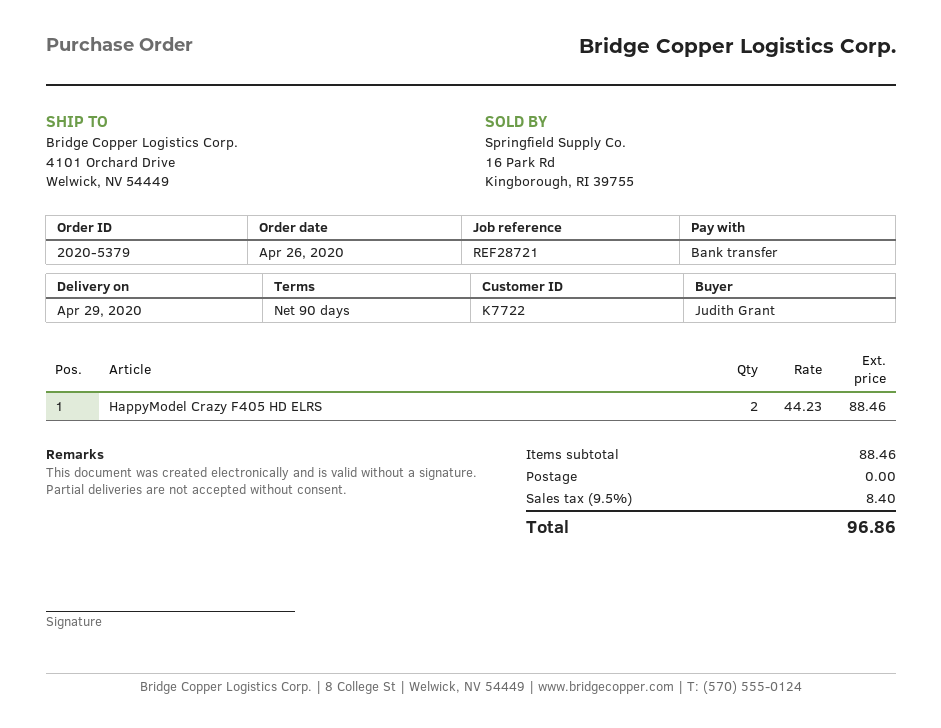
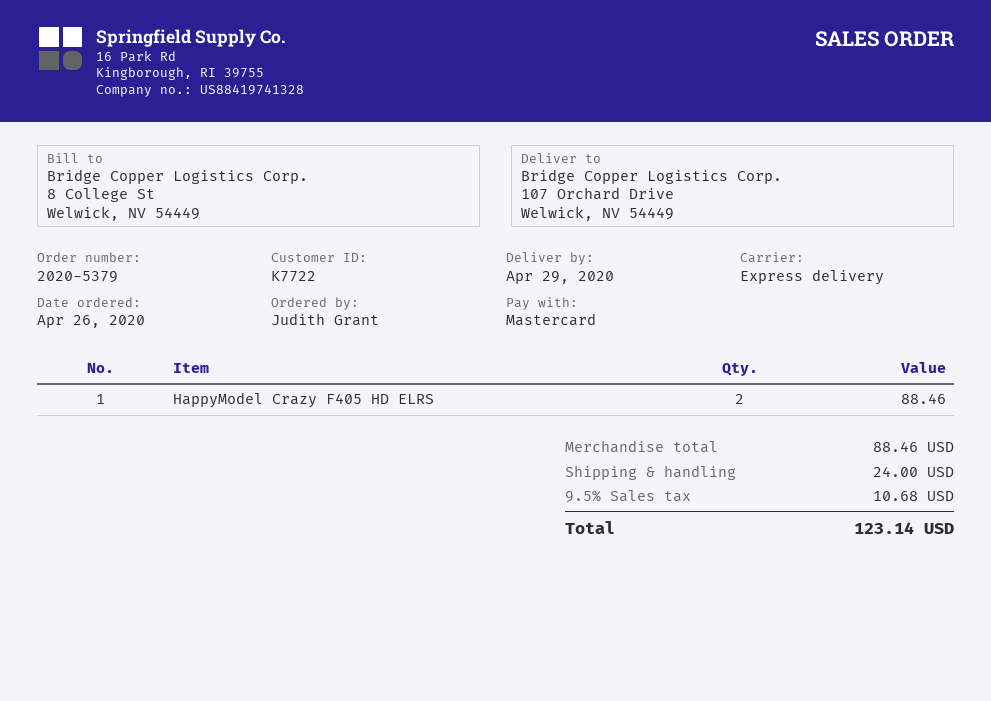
payment method: bank transfer -> Mastercard
ship to: 4101 Orchard Drive, Welwick, NV 54449 -> 107 Orchard Drive, Welwick, NV 54449
shipping: 0.00 -> 24.00
tax: 9.5% = 8.40 -> 9.5% = 10.68
total: 96.86 -> 123.14

